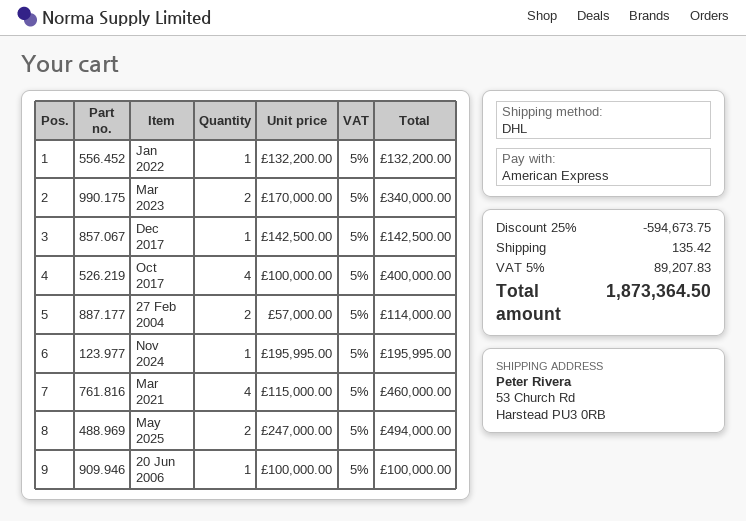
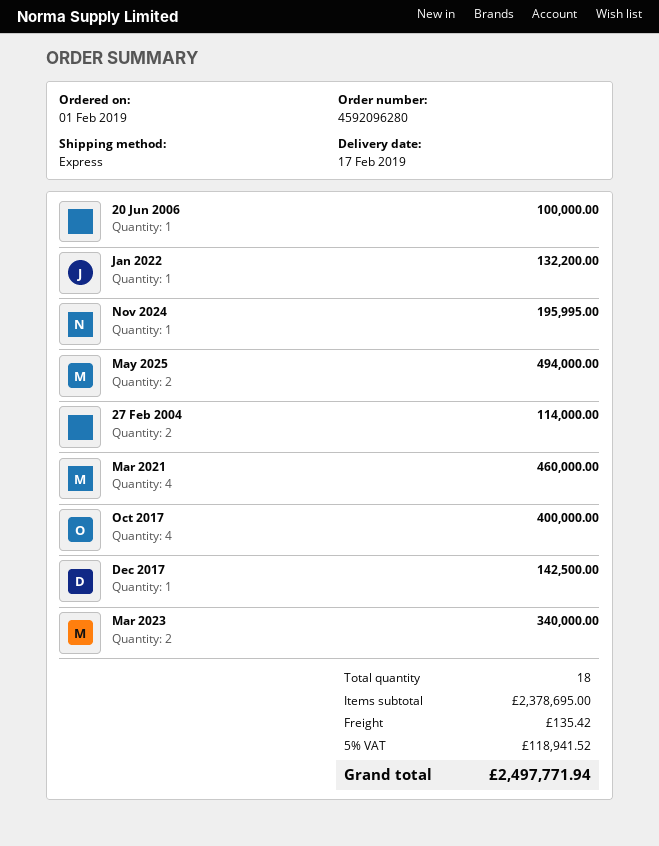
shipping method: DHL -> express
discount: 25% = 594673.75 -> none
tax: 5% = 89207.83 -> 5% = 118941.52
total: 1873364.50 -> 2497771.94

